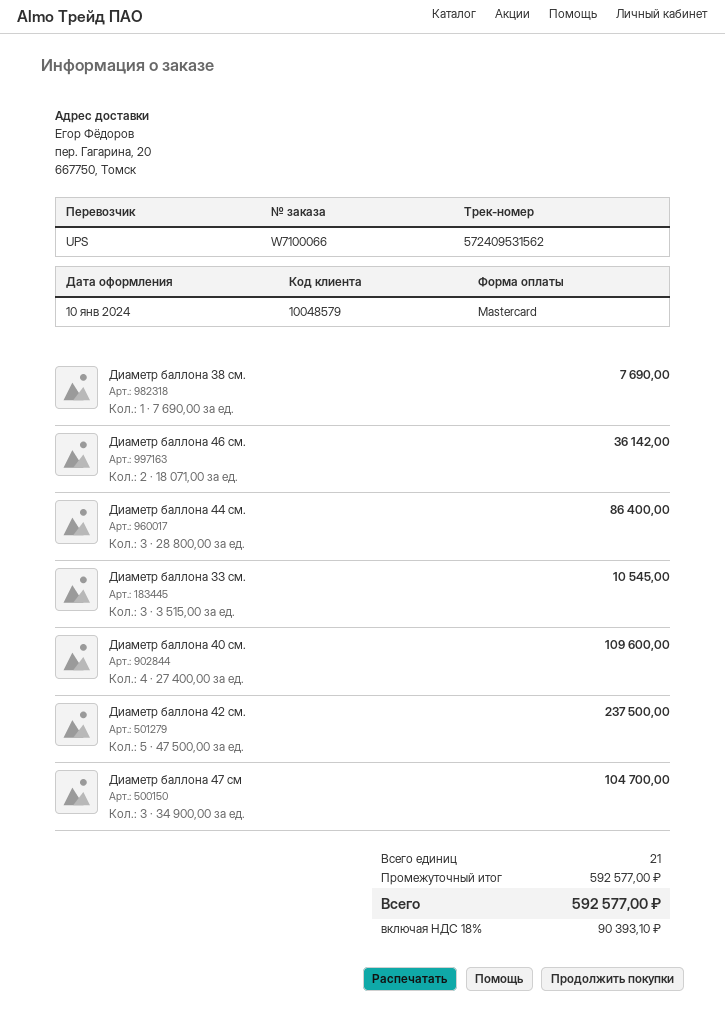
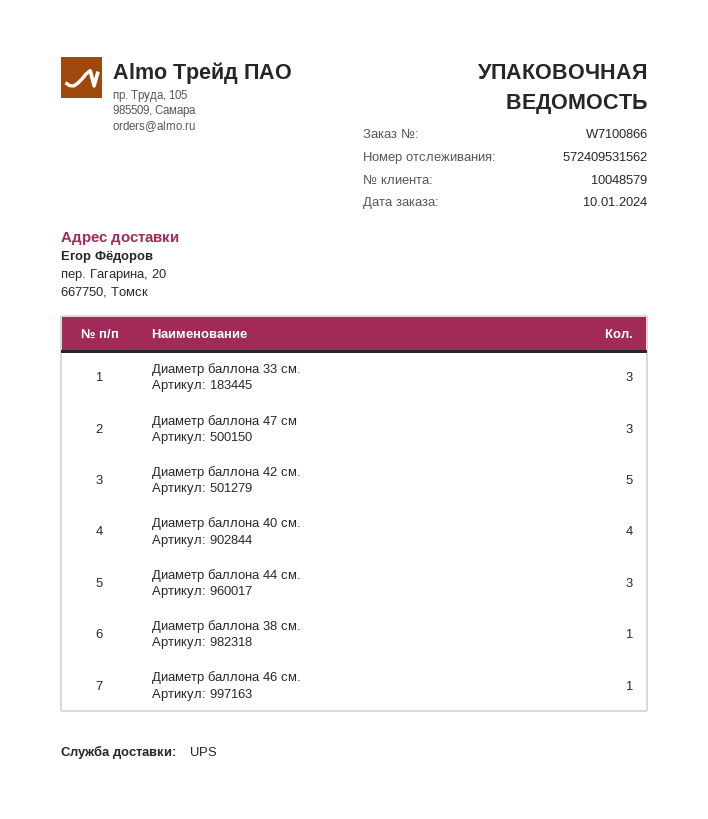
order number: W7100066 -> W7100866
Диаметр баллона 46 см.: 2 -> 1

